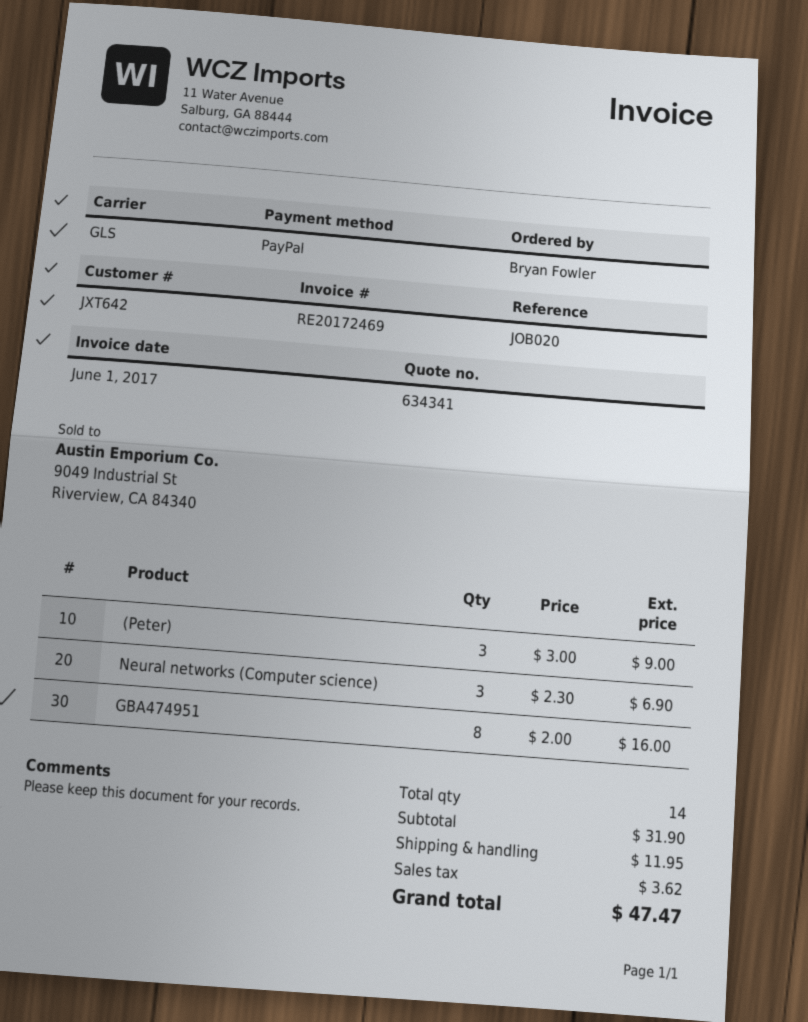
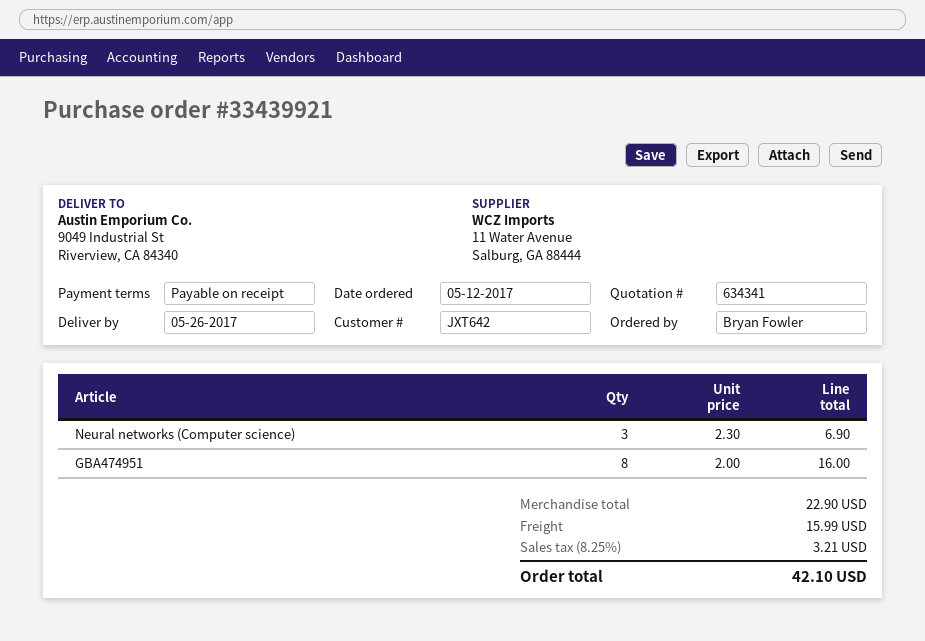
(Peter): 3 x 3.00 = 9.00 -> none
subtotal: 31.90 -> 22.90
shipping: 11.95 -> 15.99
tax: 3.62 -> 3.21
total: 47.47 -> 42.10

